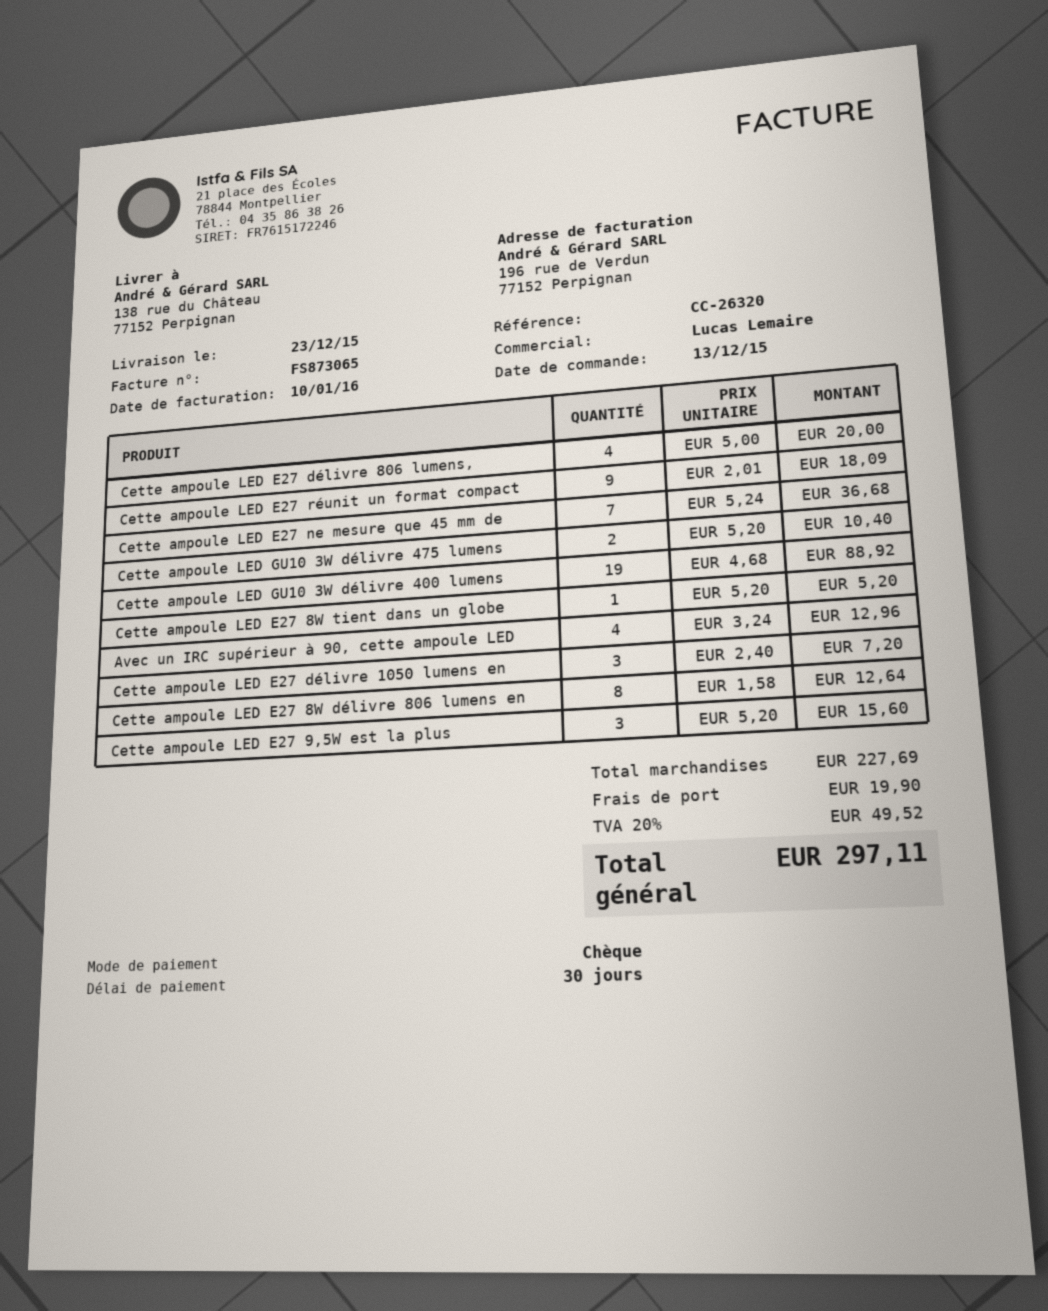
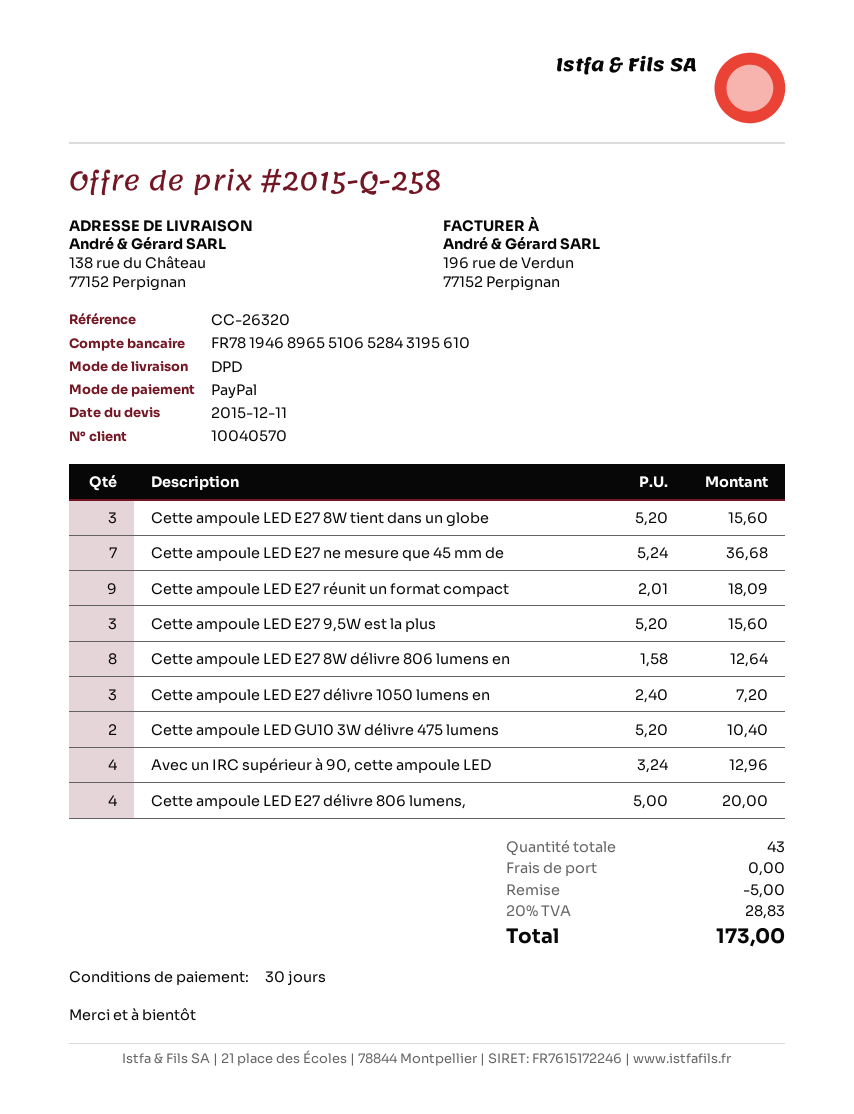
payment method: cheque -> PayPal
Cette ampoule LED GU10 3W délivre 400 lumens: 19 x 4.68 = 88.92 -> none
Cette ampoule LED E27 8W tient dans un globe: 1 x 5.20 = 5.20 -> 3 x 5.20 = 15.60
discount: none -> 5.00
shipping: 19.90 -> 0.00
tax: 20% = 49.52 -> 20% = 28.83
total: 297.11 -> 173.00

